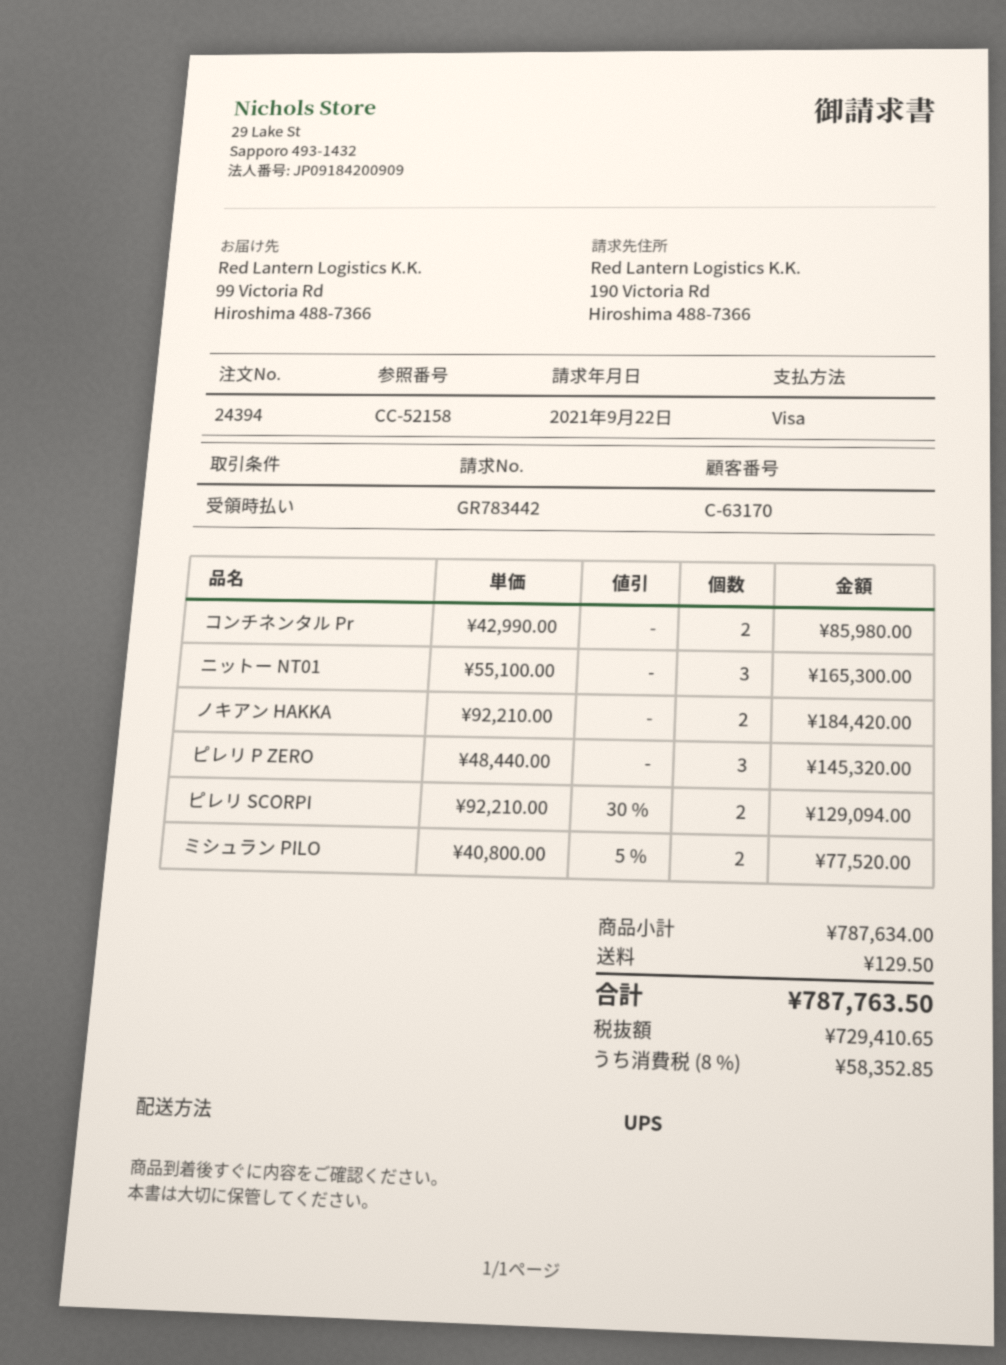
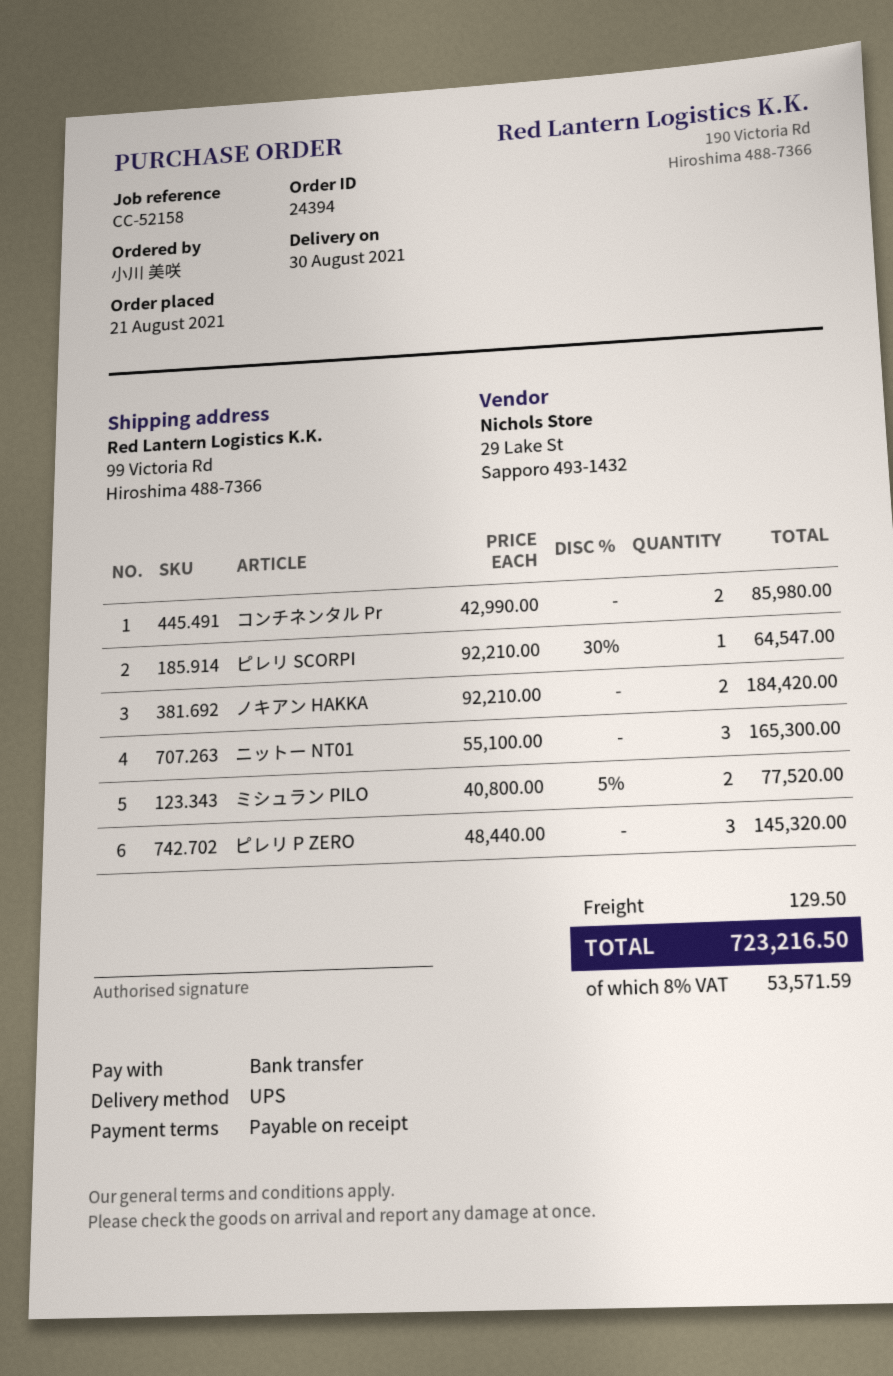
payment method: Visa -> bank transfer
ピレリ SCORPI: 2 x 92210.00 - 30% = 129094.00 -> 1 x 92210.00 - 30% = 64547.00
tax: 8% = 58352.85 -> 8% = 53571.59
total: 787763.50 -> 723216.50

